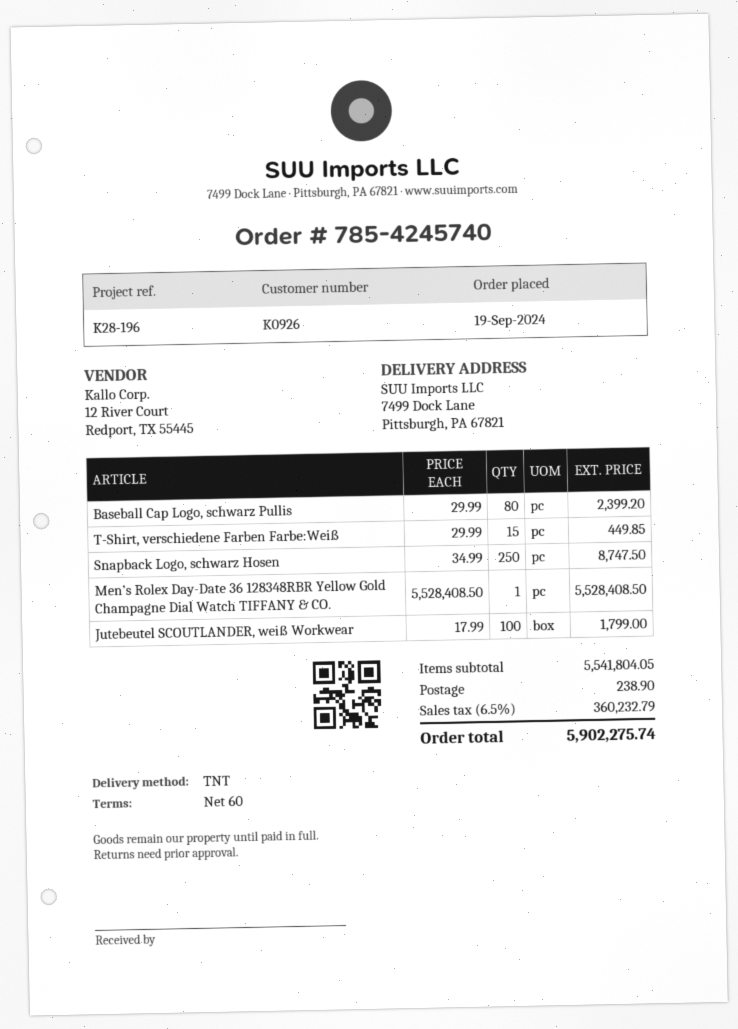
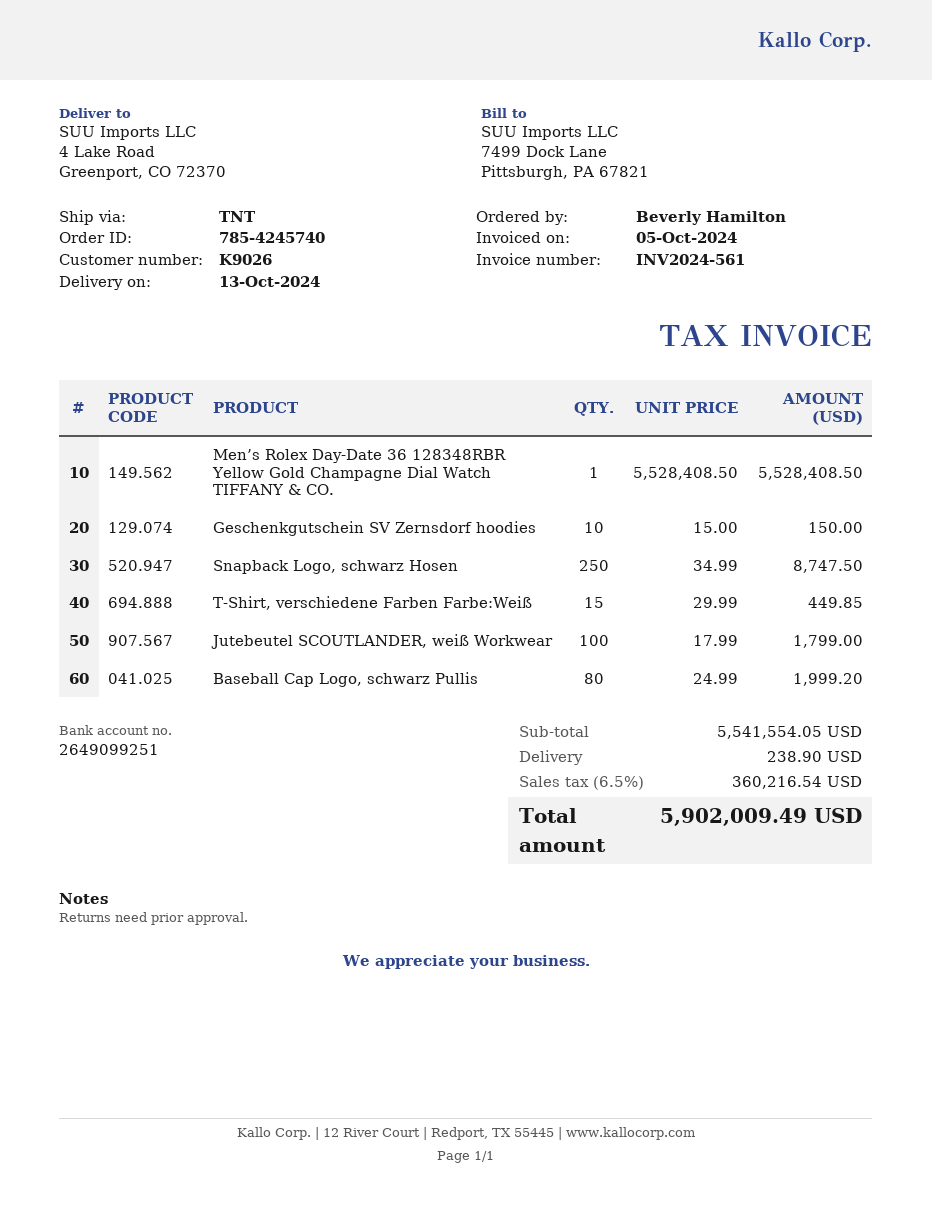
customer number: K0926 -> K9026
ship to: 7499 Dock Lane, Pittsburgh, PA 67821 -> 4 Lake Road, Greenport, CO 72370
Baseball Cap Logo, schwarz Pullis: 80 x 29.99 = 2399.20 -> 80 x 24.99 = 1999.20
Geschenkgutschein SV Zernsdorf hoodies: none -> 10 x 15.00 = 150.00
subtotal: 5541804.05 -> 5541554.05
tax: 6.5% = 360232.79 -> 6.5% = 360216.54
total: 5902275.74 -> 5902009.49

